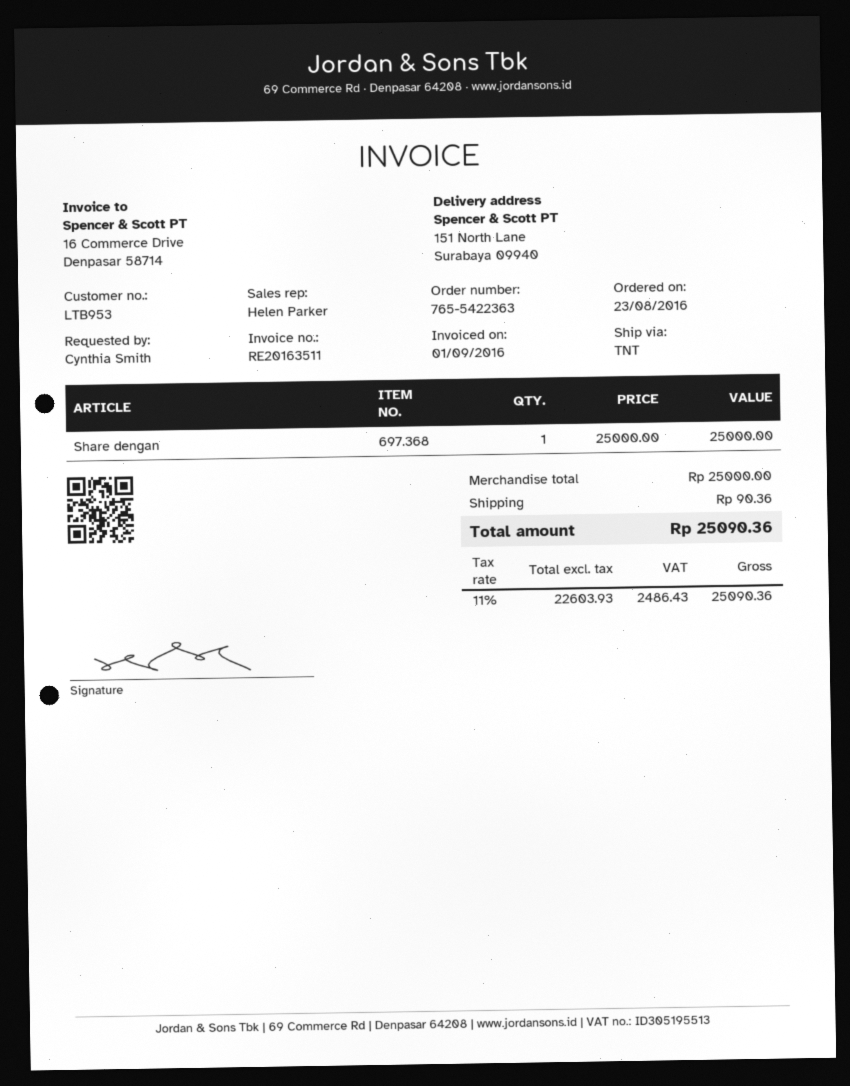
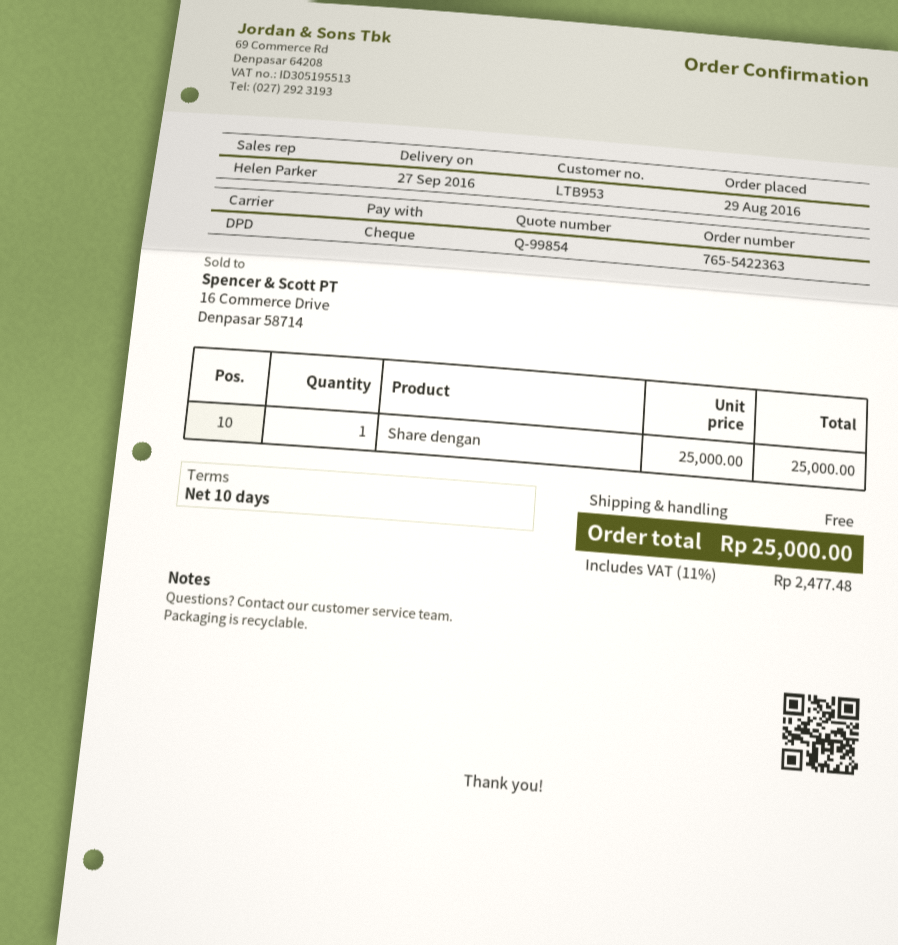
order date: 2016-08-23 -> 2016-08-29
shipping method: TNT -> DPD
shipping: 90.36 -> 0.00
tax: 11% = 2486.43 -> 11% = 2477.48
total: 25090.36 -> 25000.00

